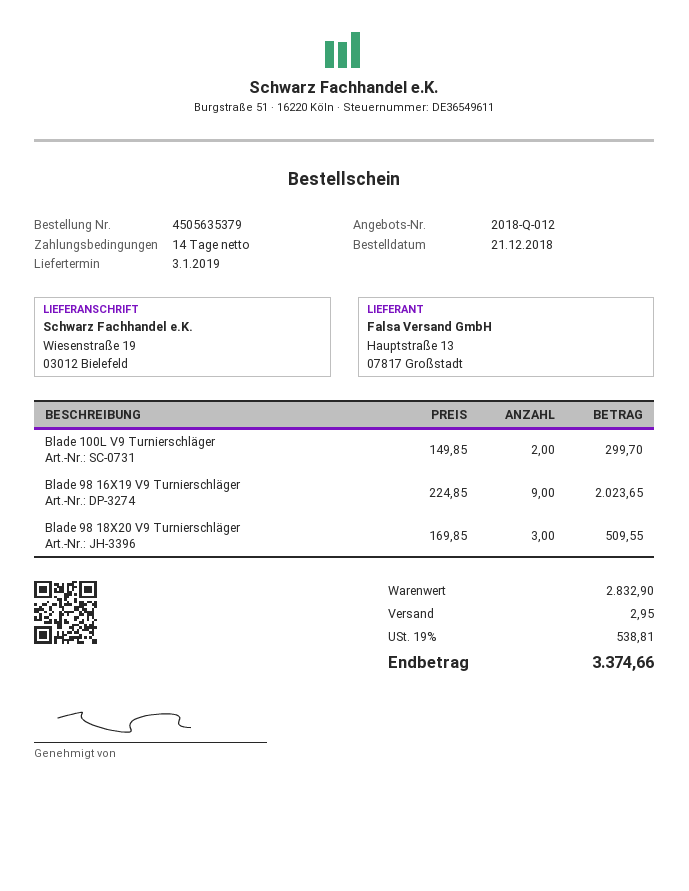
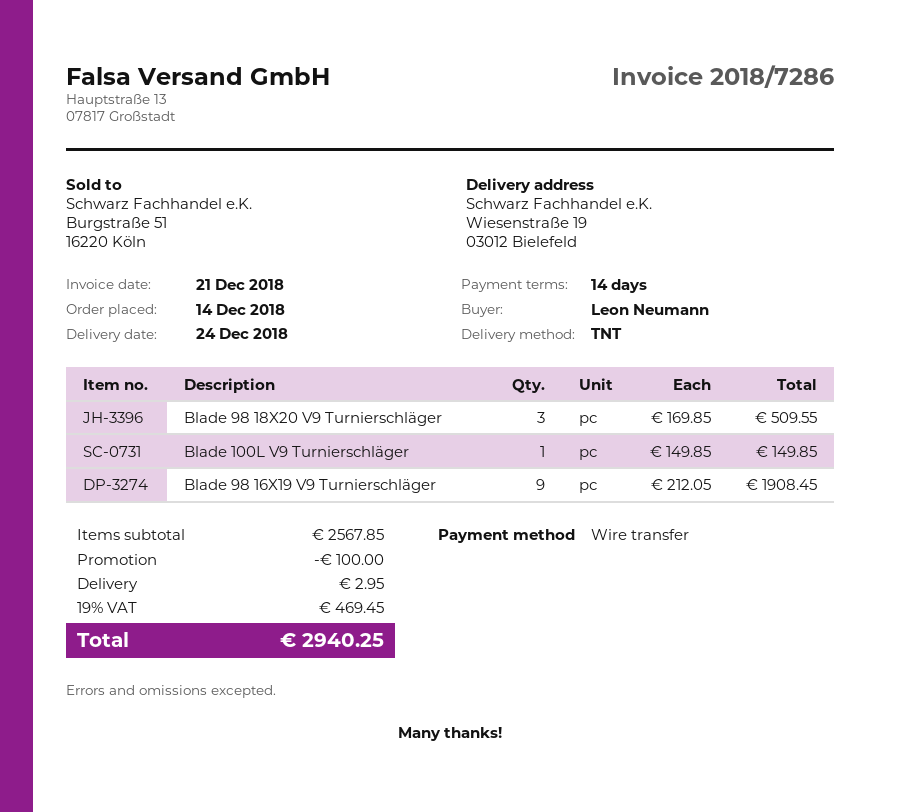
order date: 2018-12-21 -> 2018-12-14
delivery date: 2019-01-03 -> 2018-12-24
Blade 100L V9 Turnierschläger: 2 x 149.85 = 299.70 -> 1 x 149.85 = 149.85
Blade 98 16X19 V9 Turnierschläger: 9 x 224.85 = 2023.65 -> 9 x 212.05 = 1908.45
subtotal: 2832.90 -> 2567.85
discount: none -> 100.00
tax: 19% = 538.81 -> 19% = 469.45
total: 3374.66 -> 2940.25

